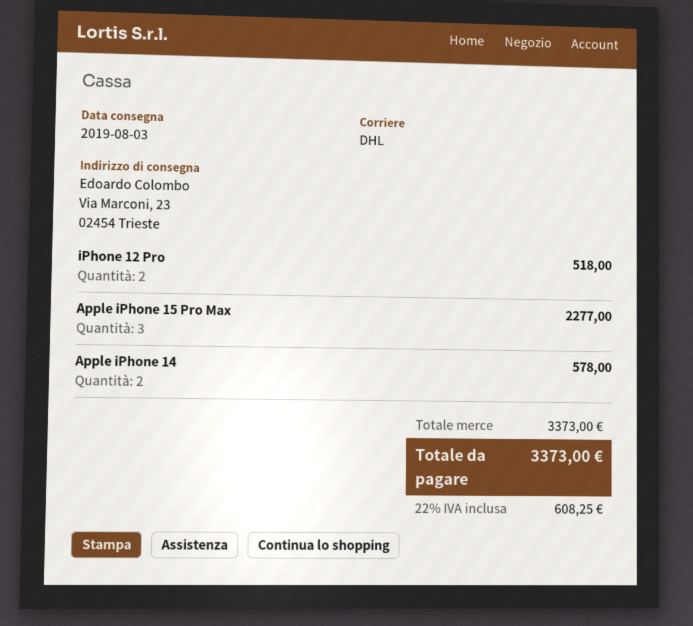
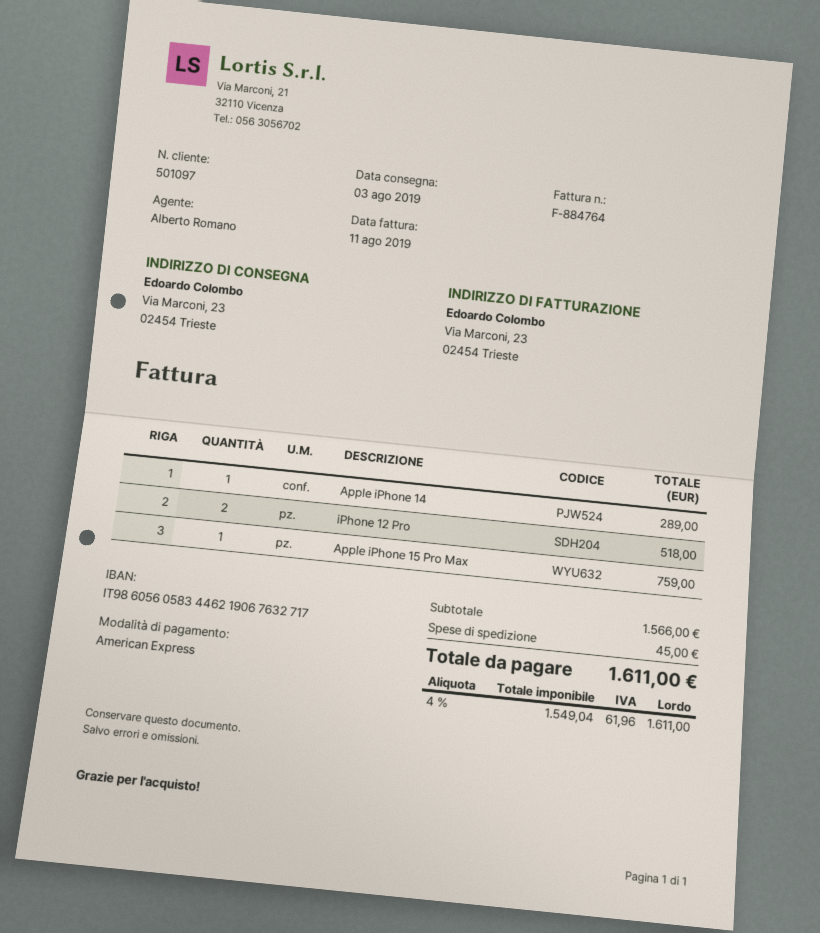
Apple iPhone 15 Pro Max: 3 for 2277.00 -> 1 for 759.00
Apple iPhone 14: 2 for 578.00 -> 1 for 289.00
subtotal: 3373.00 -> 1566.00
shipping: none -> 45.00
tax: 22% = 608.25 -> 4% = 61.96
total: 3373.00 -> 1611.00

